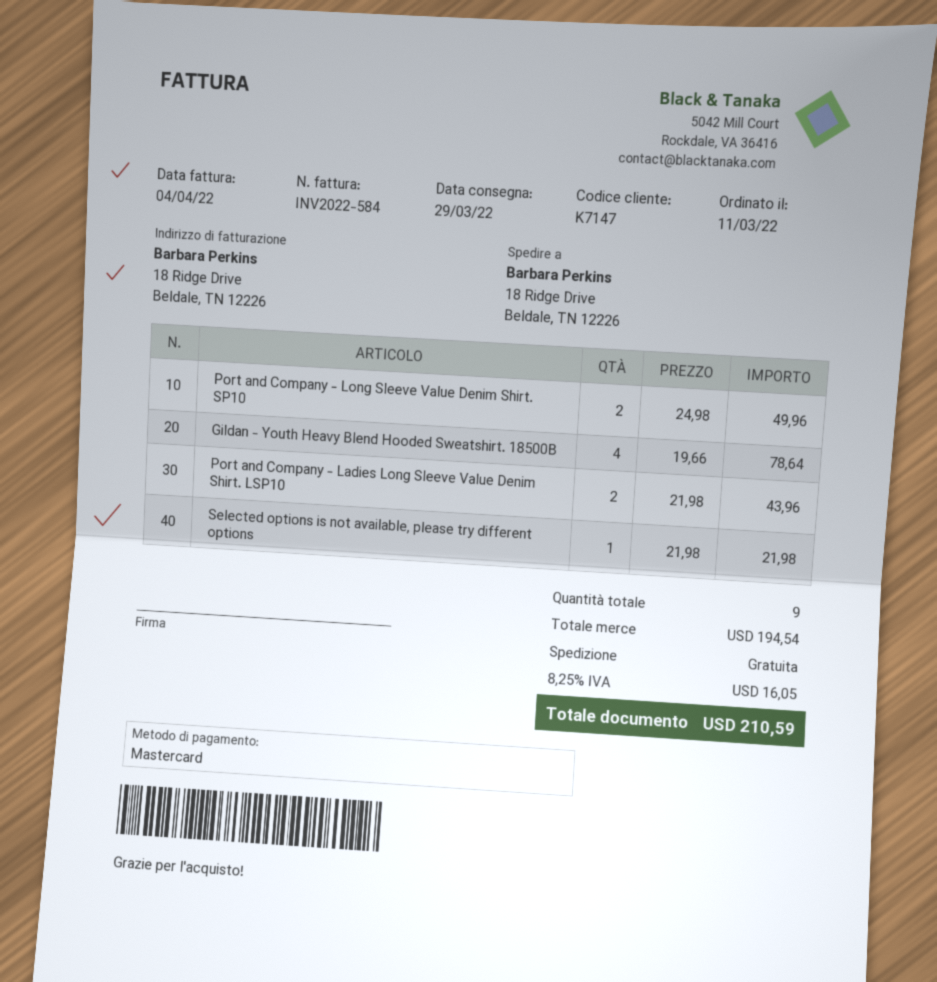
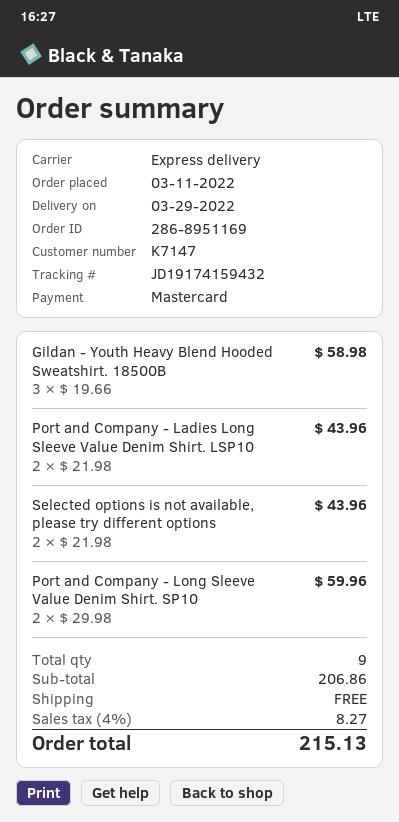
Port and Company - Long Sleeve Value Denim Shirt. SP10: 2 x 24.98 = 49.96 -> 2 x 29.98 = 59.96
Gildan - Youth Heavy Blend Hooded Sweatshirt. 18500B: 4 x 19.66 = 78.64 -> 3 x 19.66 = 58.98
Selected options is not available, please try different options: 1 x 21.98 = 21.98 -> 2 x 21.98 = 43.96
subtotal: 194.54 -> 206.86
tax: 8.25% = 16.05 -> 4% = 8.27
total: 210.59 -> 215.13

